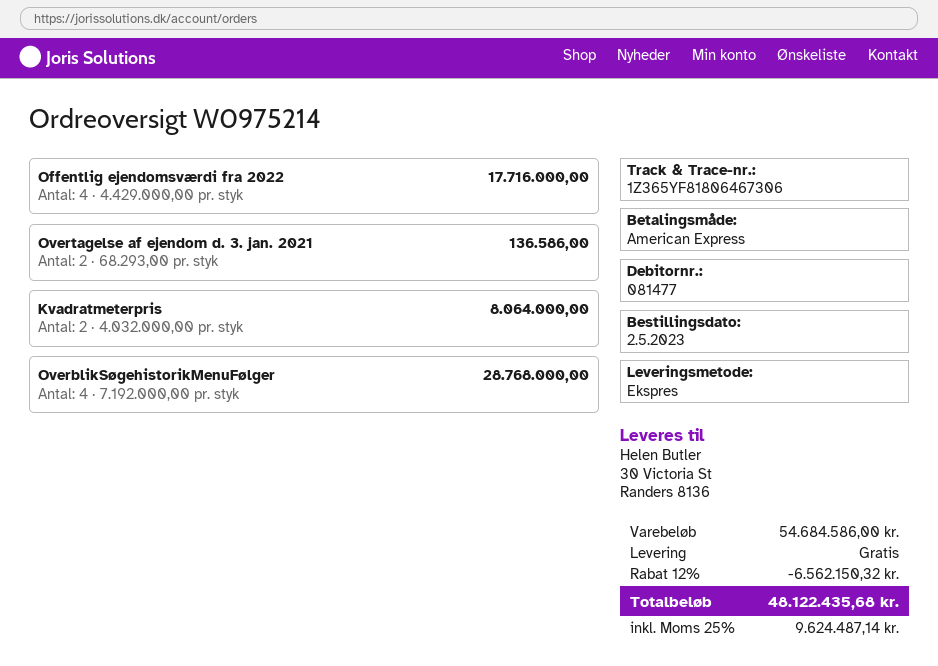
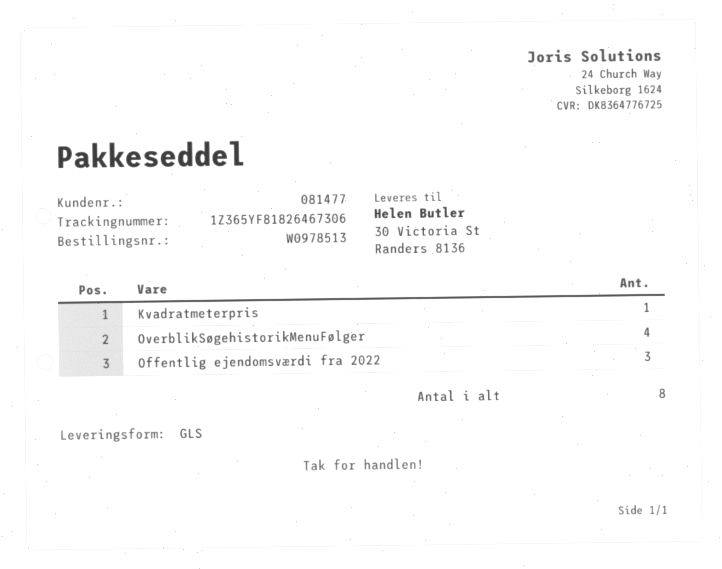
order number: W0975214 -> W0978513
shipping method: express -> GLS
tracking number: 1Z365YF81806467306 -> 1Z365YF81826467306
Offentlig ejendomsværdi fra 2022: 4 -> 3
Overtagelse af ejendom d. 3. jan. 2021: 2 -> none
Kvadratmeterpris: 2 -> 1

